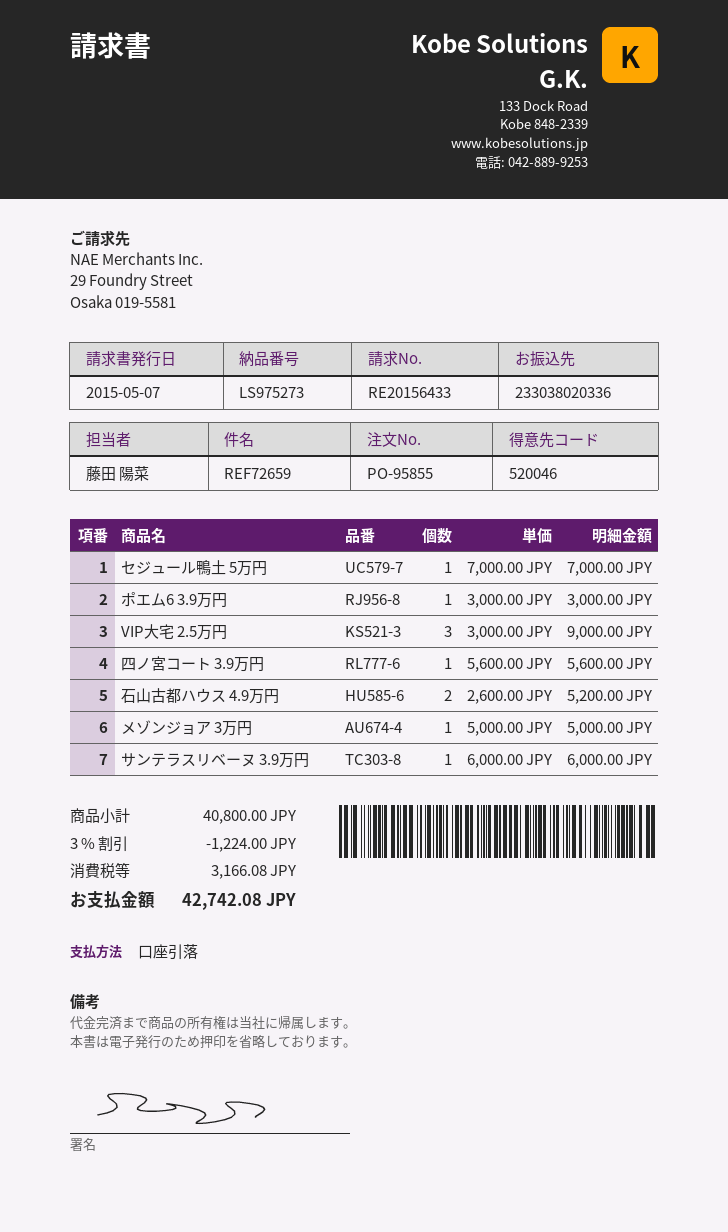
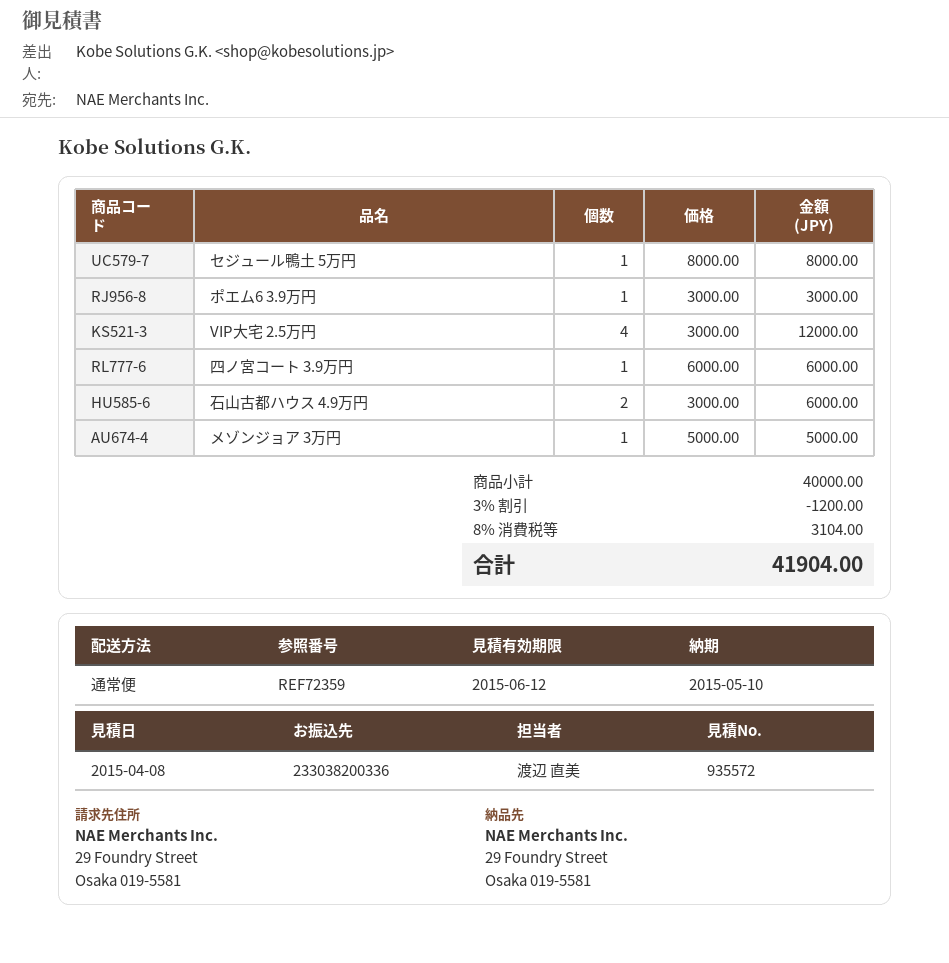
reference: REF72659 -> REF72359
sales rep: 藤田 陽菜 -> 渡辺 直美
bank account: 233038020336 -> 233038200336
セジュール鴨土 5万円: 1 x 7000.00 = 7000.00 -> 1 x 8000.00 = 8000.00
VIP大宅 2.5万円: 3 x 3000.00 = 9000.00 -> 4 x 3000.00 = 12000.00
四ノ宮コート 3.9万円: 1 x 5600.00 = 5600.00 -> 1 x 6000.00 = 6000.00
石山古都ハウス 4.9万円: 2 x 2600.00 = 5200.00 -> 2 x 3000.00 = 6000.00
サンテラスリベーヌ 3.9万円: 1 x 6000.00 = 6000.00 -> none
subtotal: 40800.00 -> 40000.00
discount: 3% = 1224.00 -> 3% = 1200.00
tax: 3166.08 -> 3104.00
total: 42742.08 -> 41904.00

